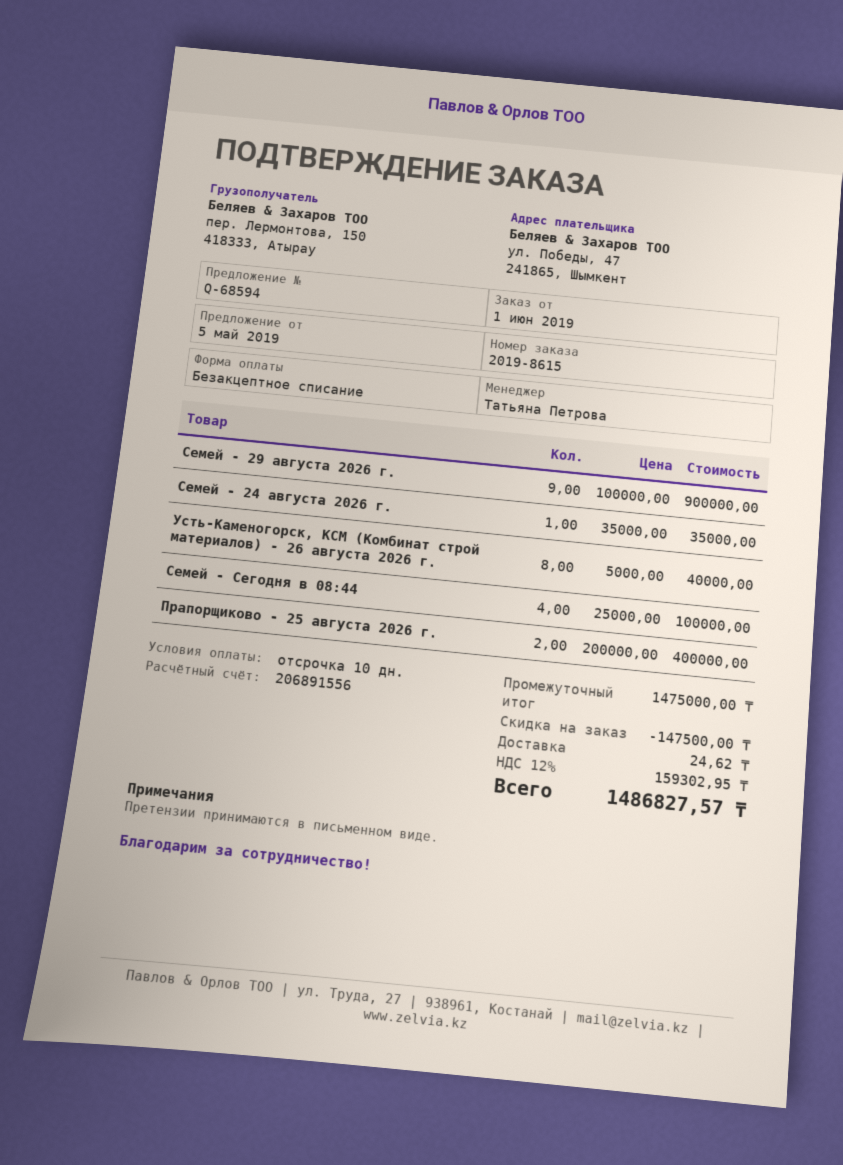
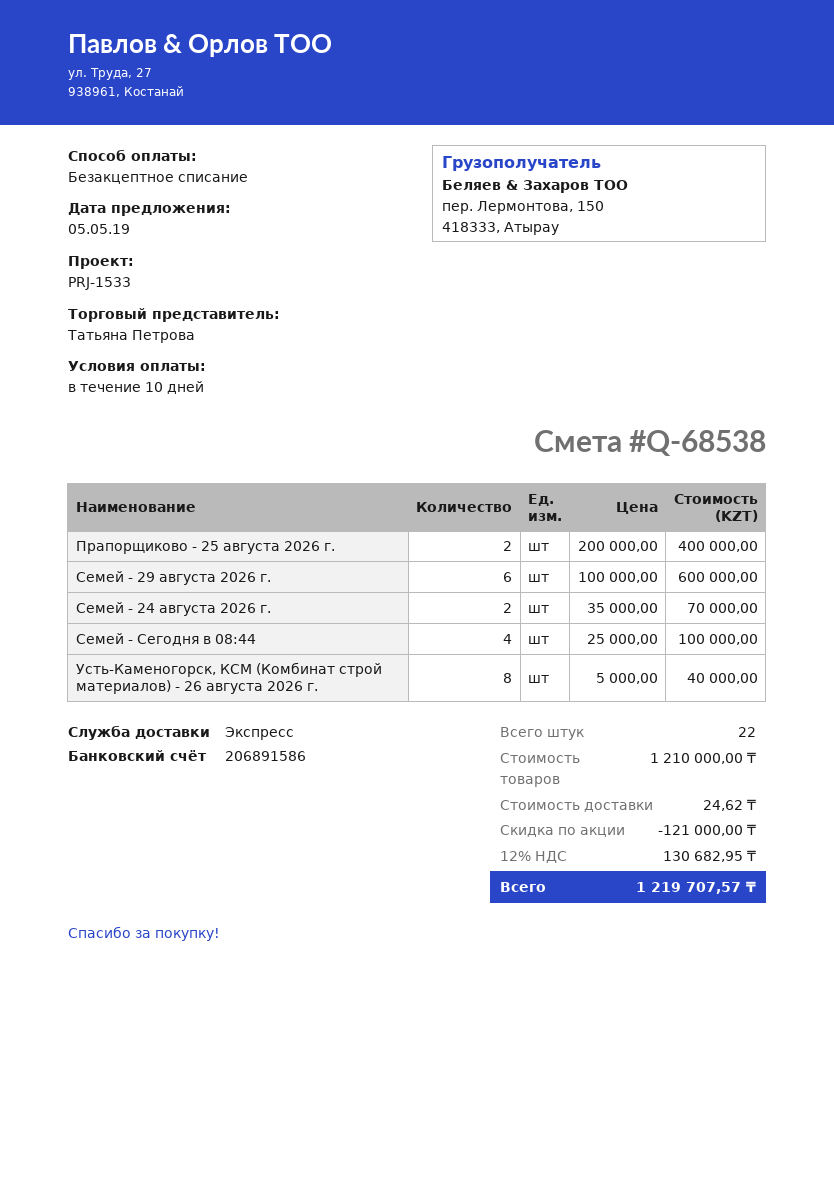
quote number: Q-68594 -> Q-68538
bank account: 206891556 -> 206891586
Семей - 29 августа 2026 г.: 9 x 100000.00 = 900000.00 -> 6 x 100000.00 = 600000.00
Семей - 24 августа 2026 г.: 1 x 35000.00 = 35000.00 -> 2 x 35000.00 = 70000.00
subtotal: 1475000.00 -> 1210000.00
discount: 147500.00 -> 121000.00
tax: 12% = 159302.95 -> 12% = 130682.95
total: 1486827.57 -> 1219707.57

